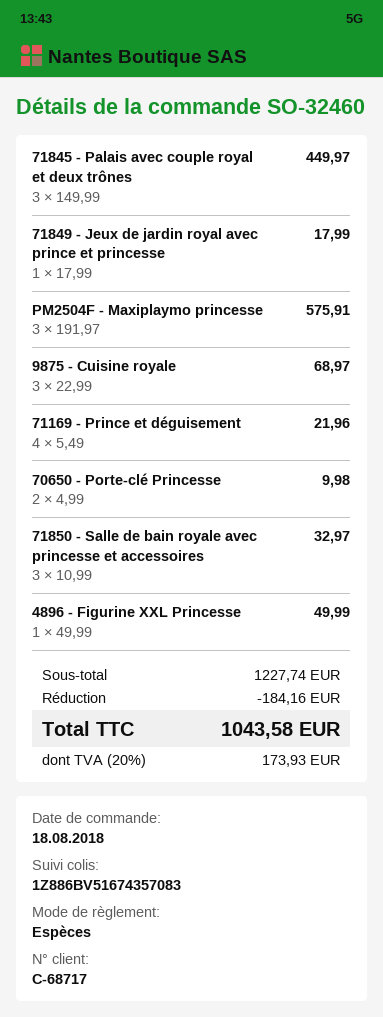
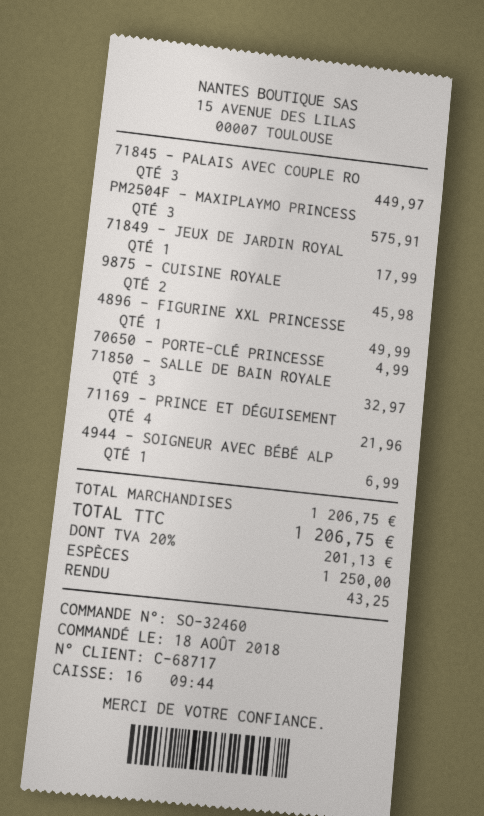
9875 - Cuisine royale: 3 for 68.97 -> 2 for 45.98
70650 - Porte-clé Princesse: 2 for 9.98 -> 1 for 4.99
4944 - SOIGNEUR AVEC BÉBÉ ALP: none -> 1 for 6.99
subtotal: 1227.74 -> 1206.75
discount: 184.16 -> none
tax: 20% = 173.93 -> 20% = 201.13
total: 1043.58 -> 1206.75

